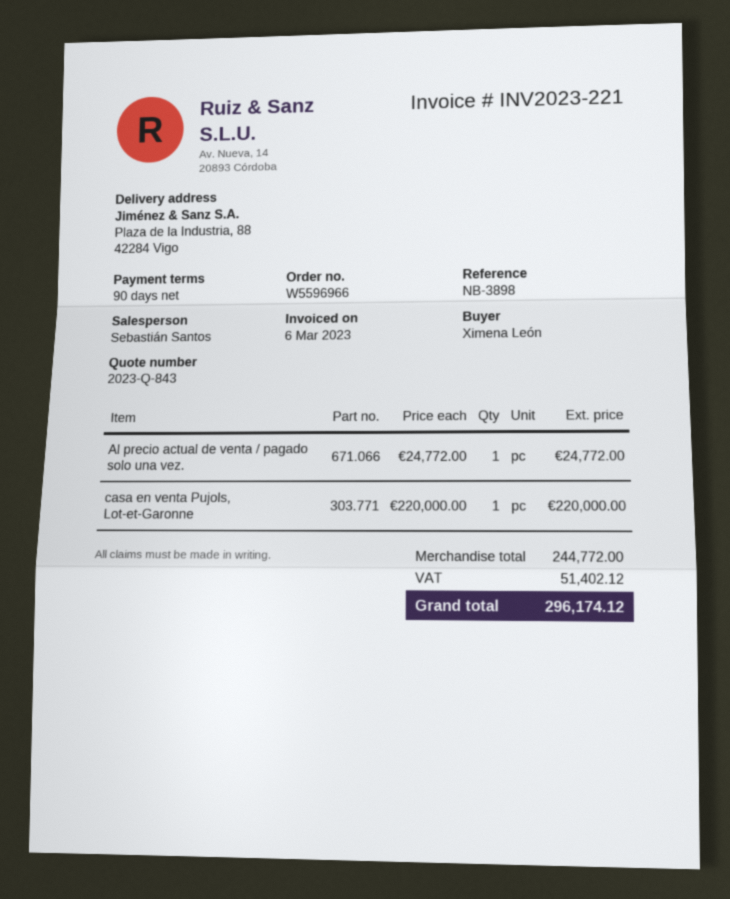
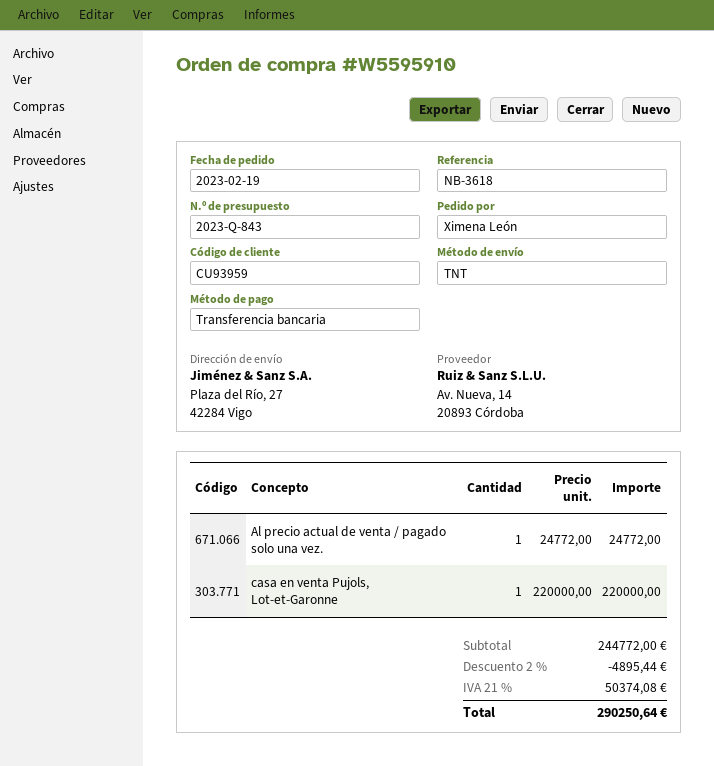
order number: W5596966 -> W5595910
reference: NB-3898 -> NB-3618
ship to: Plaza de la Industria, 88, 42284 Vigo -> Plaza del Río, 27, 42284 Vigo
discount: none -> 2% = 4895.44
tax: 51402.12 -> 50374.08
total: 296174.12 -> 290250.64

